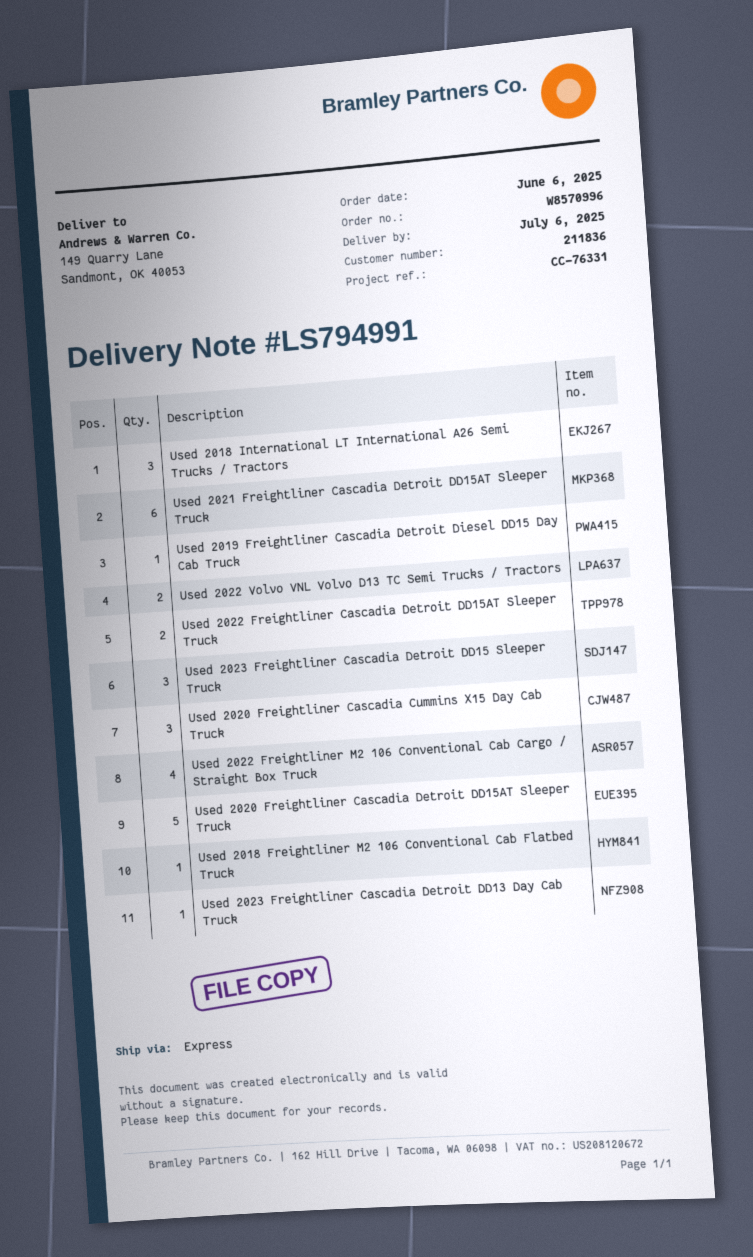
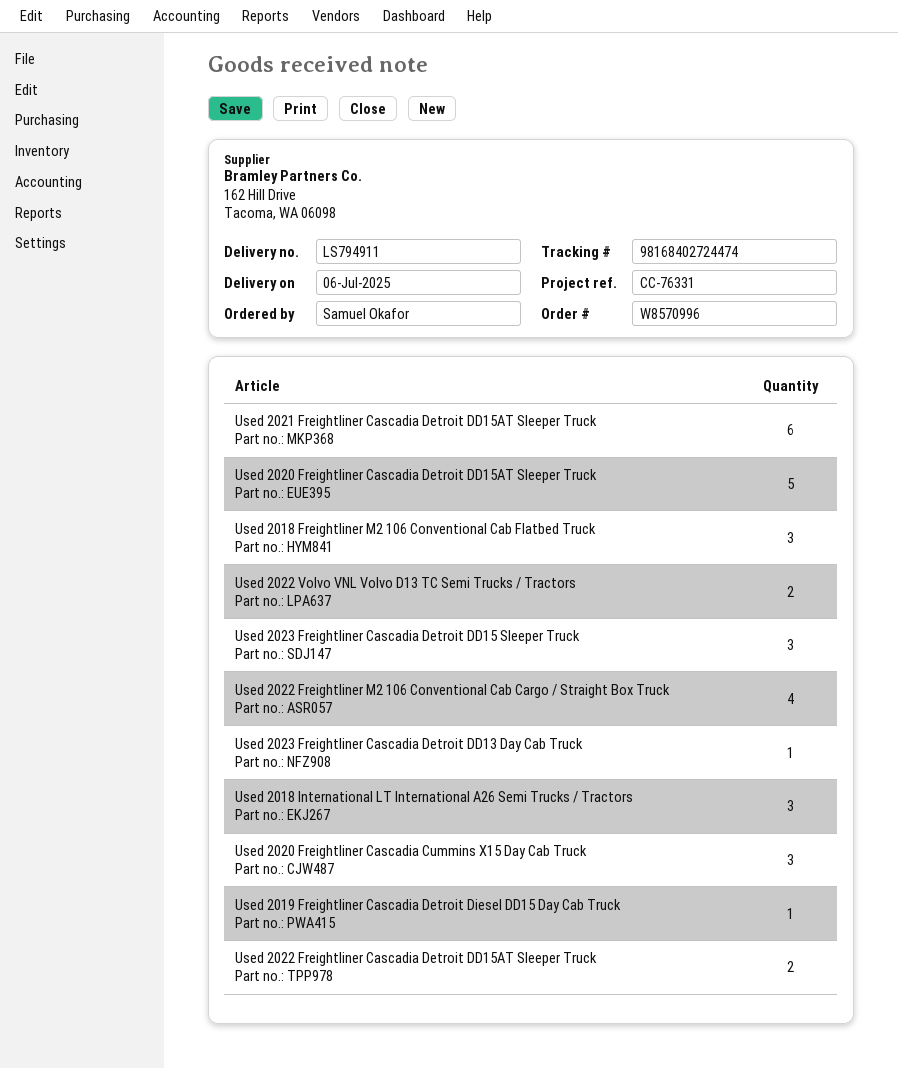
delivery note number: LS794991 -> LS794911
Used 2018 Freightliner M2 106 Conventional Cab Flatbed Truck: 1 -> 3

